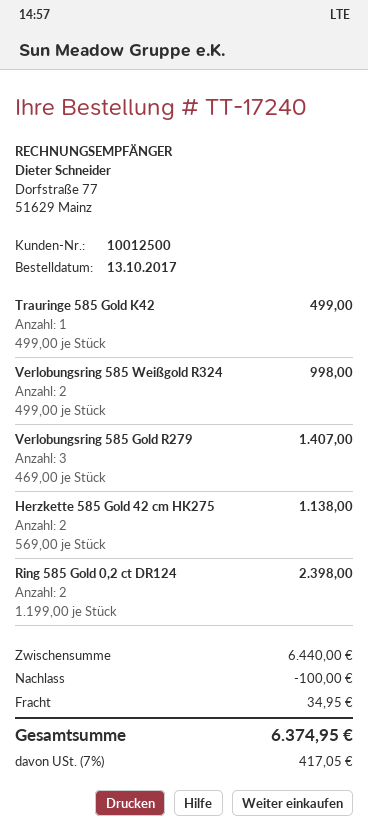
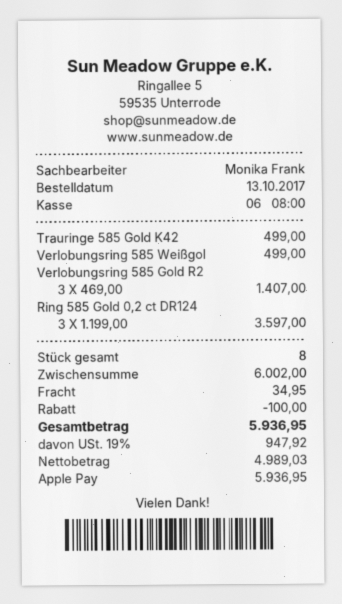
Verlobungsring 585 Weißgold R324: 2 x 499.00 = 998.00 -> 1 x 499.00 = 499.00
Herzkette 585 Gold 42 cm HK275: 2 x 569.00 = 1138.00 -> none
Ring 585 Gold 0,2 ct DR124: 2 x 1199.00 = 2398.00 -> 3 x 1199.00 = 3597.00
subtotal: 6440.00 -> 6002.00
tax: 7% = 417.05 -> 19% = 947.92
total: 6374.95 -> 5936.95

